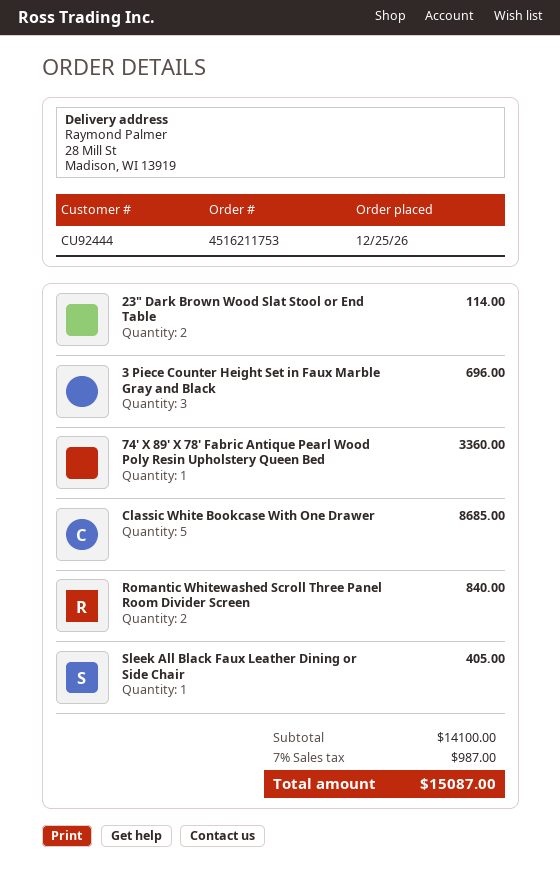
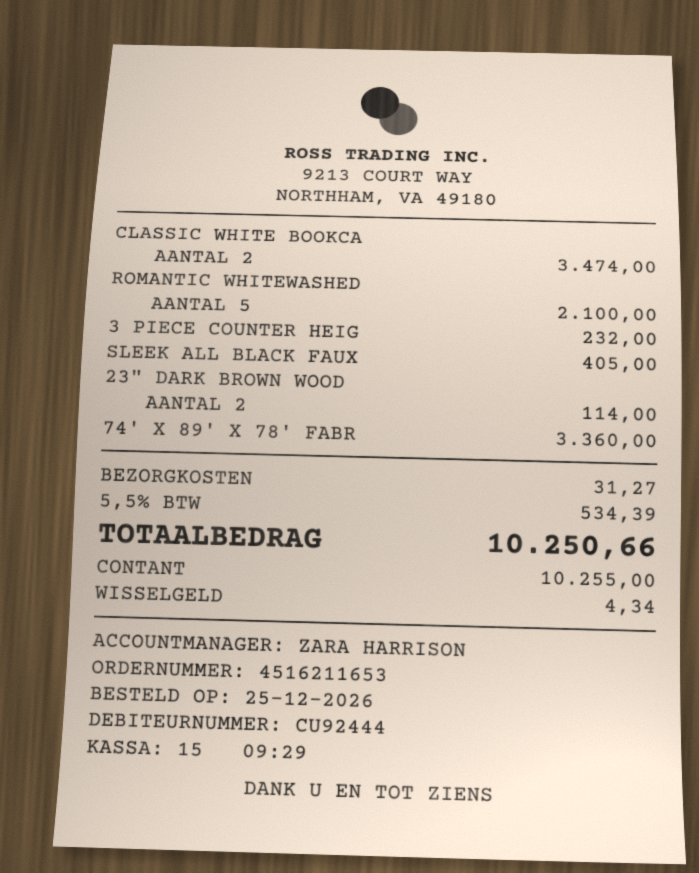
order number: 4516211753 -> 4516211653
3 Piece Counter Height Set in Faux Marble Gray and Black: 3 for 696.00 -> 1 for 232.00
Classic White Bookcase With One Drawer: 5 for 8685.00 -> 2 for 3474.00
Romantic Whitewashed Scroll Three Panel Room Divider Screen: 2 for 840.00 -> 5 for 2100.00
shipping: none -> 31.27
tax: 7% = 987.00 -> 5.5% = 534.39
total: 15087.00 -> 10250.66

